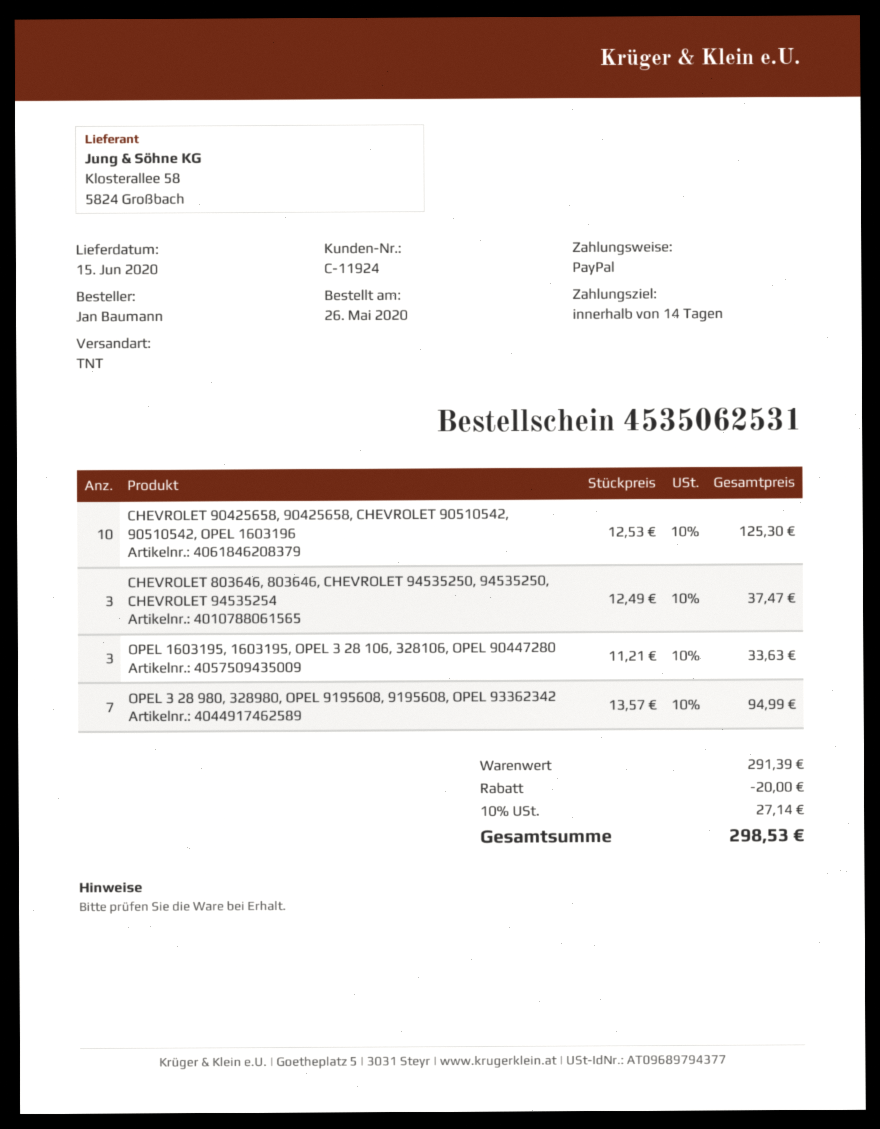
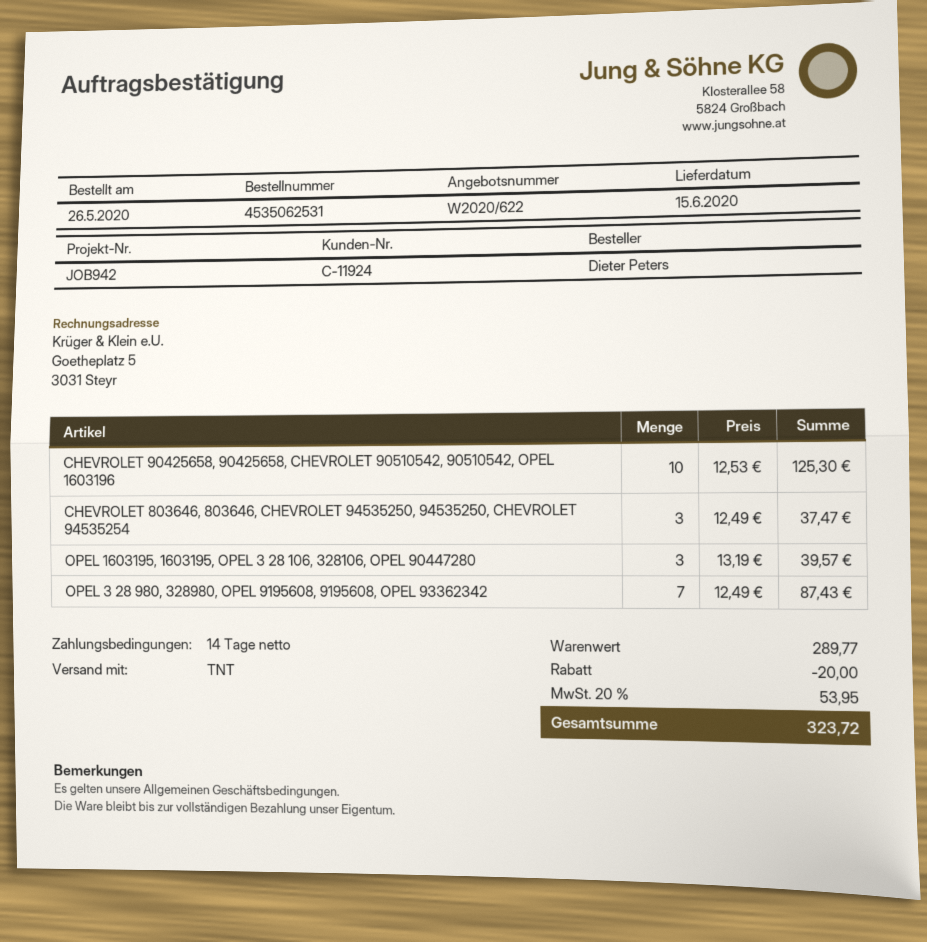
ordered by: Jan Baumann -> Dieter Peters
OPEL 1603195, 1603195, OPEL 3 28 106, 328106, OPEL 90447280: 3 x 11.21 = 33.63 -> 3 x 13.19 = 39.57
OPEL 3 28 980, 328980, OPEL 9195608, 9195608, OPEL 93362342: 7 x 13.57 = 94.99 -> 7 x 12.49 = 87.43
subtotal: 291.39 -> 289.77
tax: 10% = 27.14 -> 20% = 53.95
total: 298.53 -> 323.72

